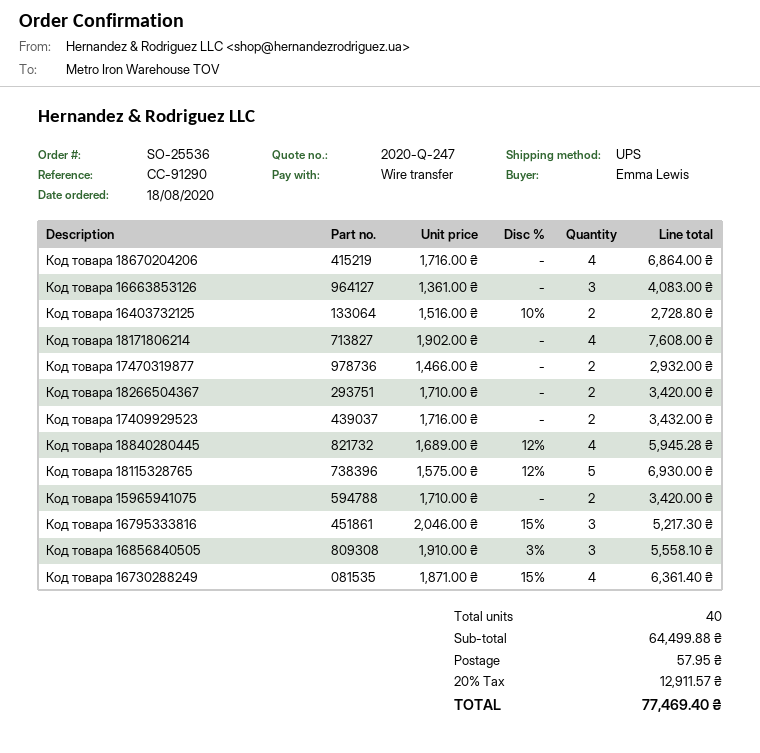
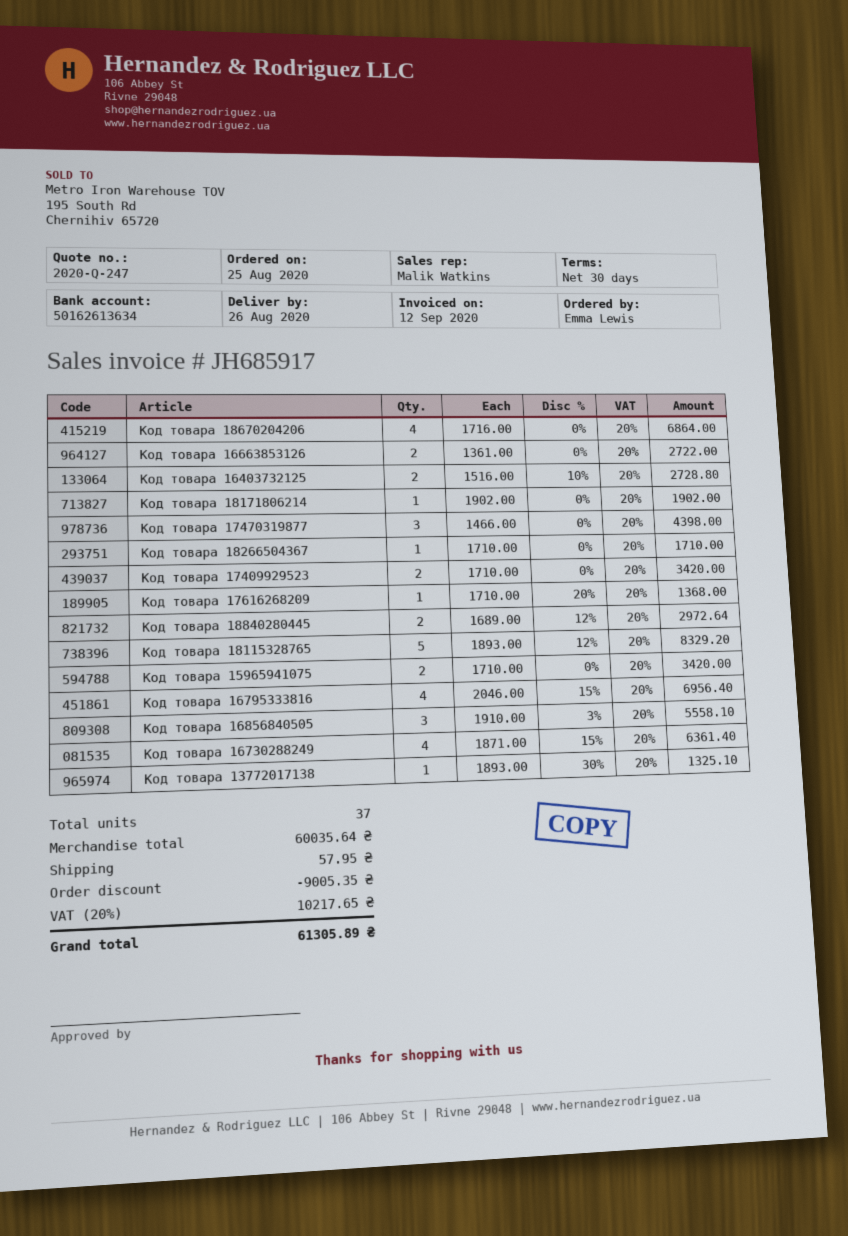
order date: 2020-08-18 -> 2020-08-25
Код товара 16663853126: 3 x 1361.00 = 4083.00 -> 2 x 1361.00 = 2722.00
Код товара 18171806214: 4 x 1902.00 = 7608.00 -> 1 x 1902.00 = 1902.00
Код товара 17470319877: 2 x 1466.00 = 2932.00 -> 3 x 1466.00 = 4398.00
Код товара 18266504367: 2 x 1710.00 = 3420.00 -> 1 x 1710.00 = 1710.00
Код товара 17409929523: 2 x 1716.00 = 3432.00 -> 2 x 1710.00 = 3420.00
Код товара 18840280445: 4 x 1689.00 - 12% = 5945.28 -> 2 x 1689.00 - 12% = 2972.64
Код товара 18115328765: 5 x 1575.00 - 12% = 6930.00 -> 5 x 1893.00 - 12% = 8329.20
Код товара 16795333816: 3 x 2046.00 - 15% = 5217.30 -> 4 x 2046.00 - 15% = 6956.40
Код товара 17616268209: none -> 1 x 1710.00 - 20% = 1368.00
Код товара 13772017138: none -> 1 x 1893.00 - 30% = 1325.10
total quantity: 40 -> 37
subtotal: 64499.88 -> 60035.64
discount: none -> 9005.35
tax: 20% = 12911.57 -> 20% = 10217.65
total: 77469.40 -> 61305.89

